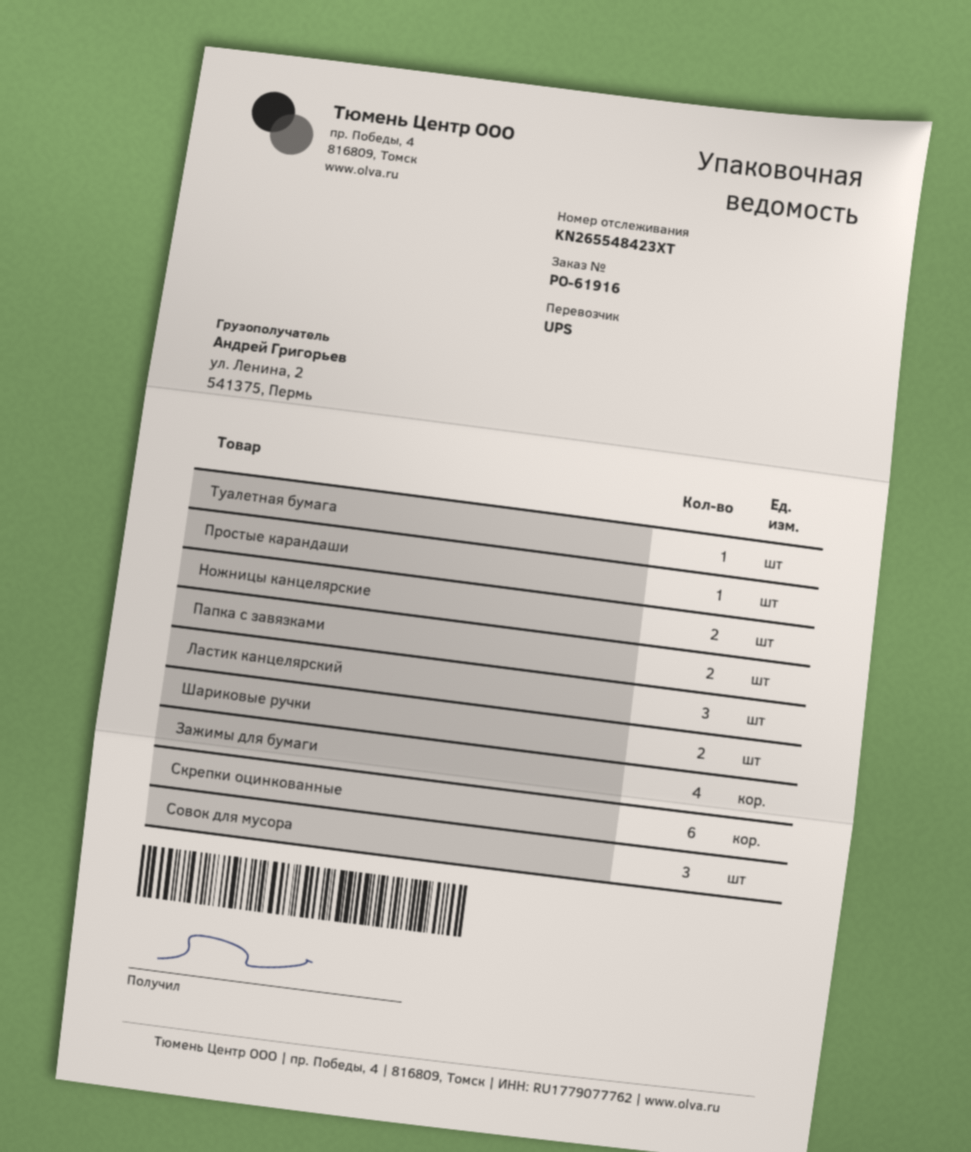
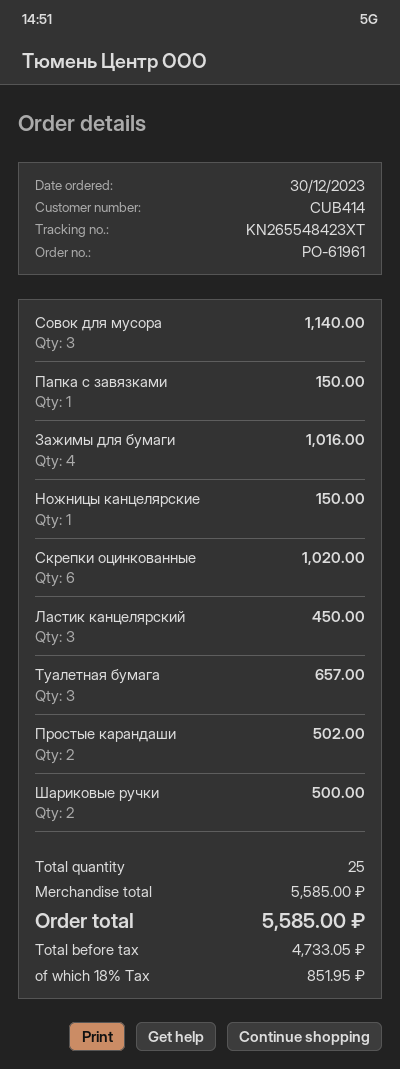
order number: PO-61916 -> PO-61961
Туалетная бумага: 1 -> 3
Простые карандаши: 1 -> 2
Ножницы канцелярские: 2 -> 1
Папка с завязками: 2 -> 1

